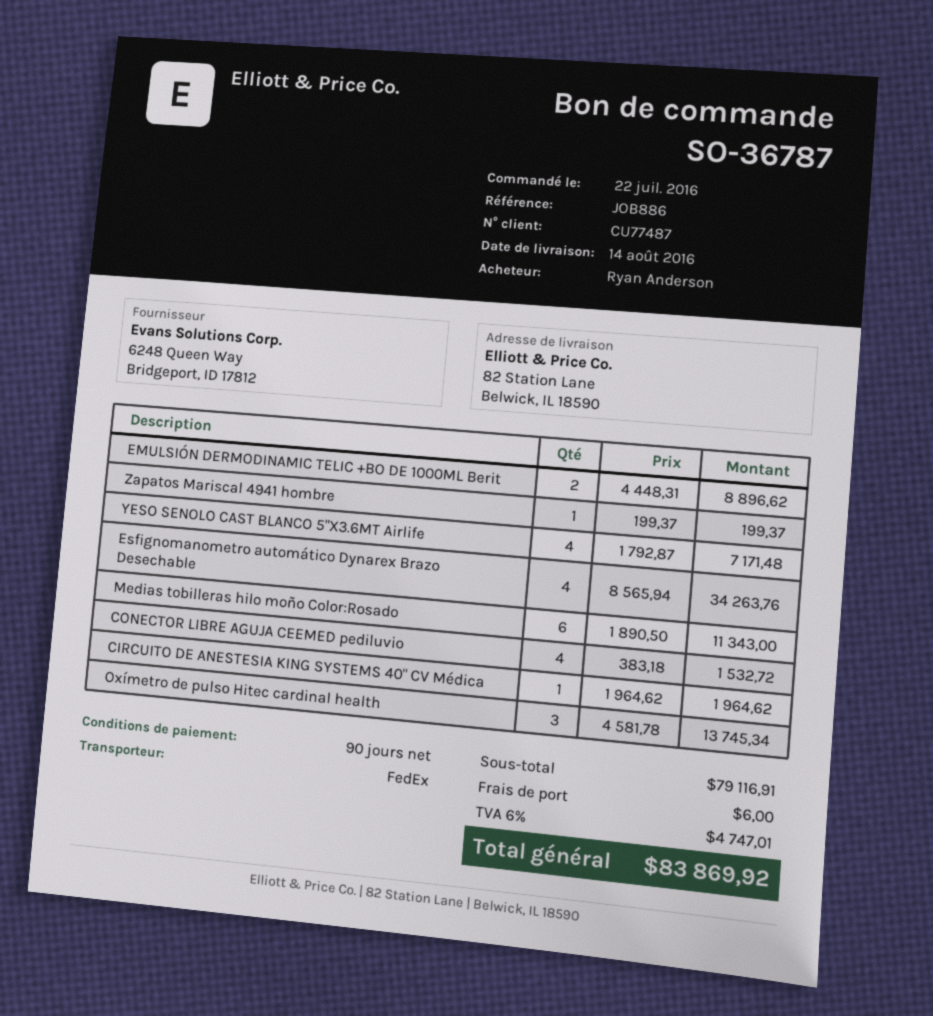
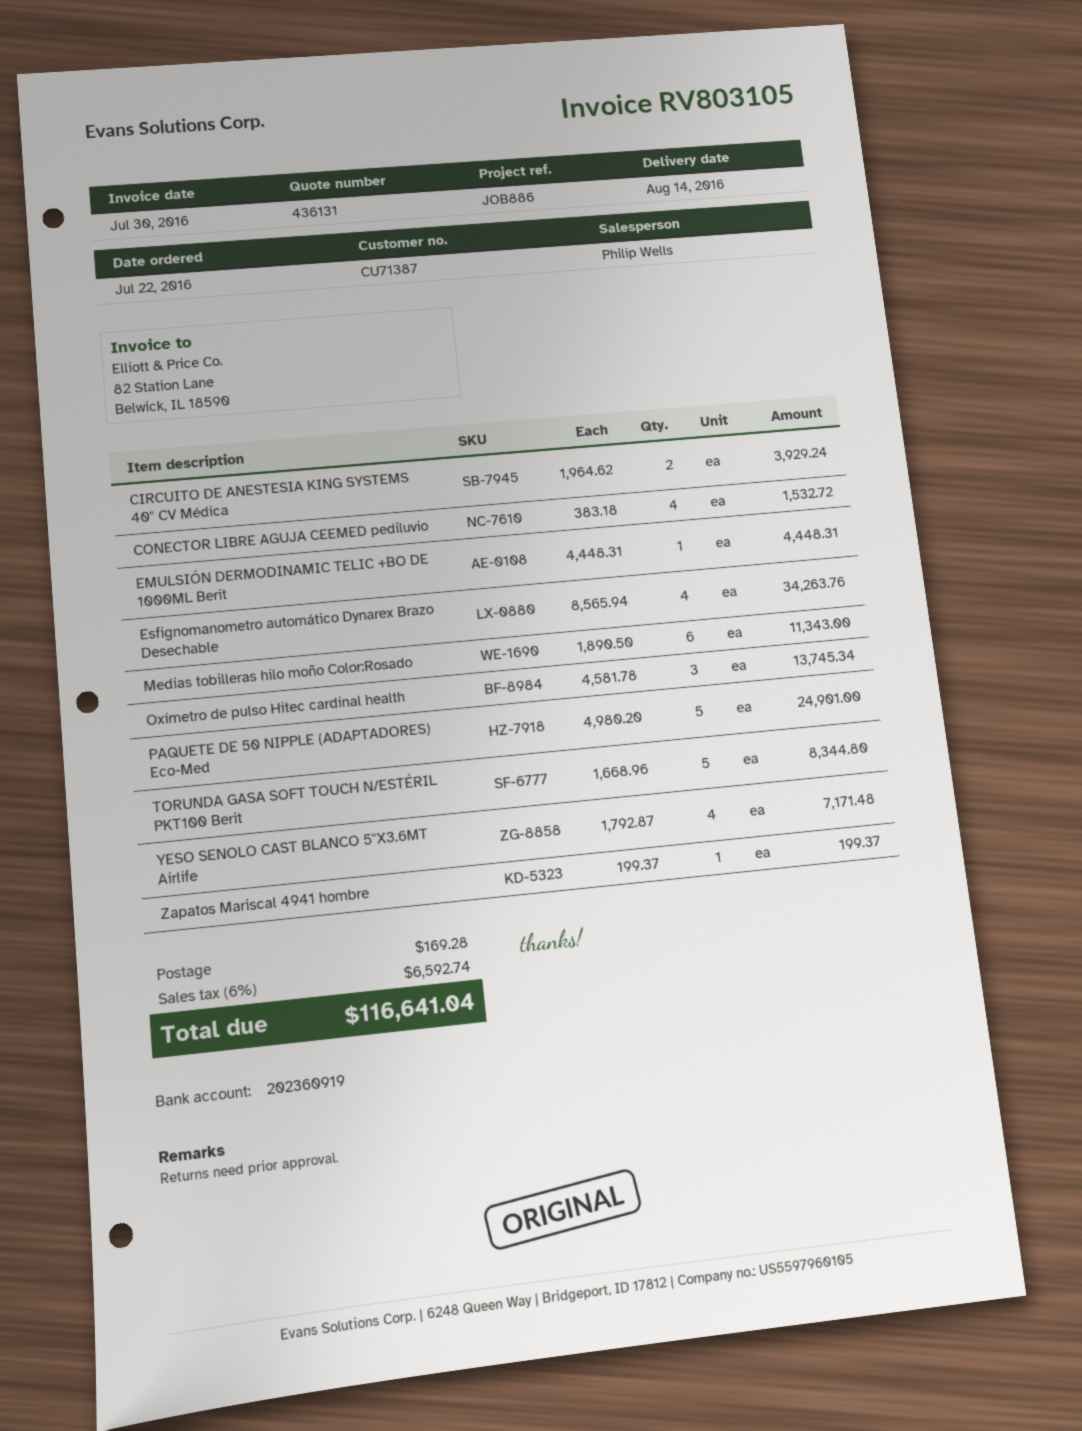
customer number: CU77487 -> CU71387
EMULSIÓN DERMODINAMIC TELIC +BO DE 1000ML Berit: 2 x 4448.31 = 8896.62 -> 1 x 4448.31 = 4448.31
CIRCUITO DE ANESTESIA KING SYSTEMS 40" CV Médica: 1 x 1964.62 = 1964.62 -> 2 x 1964.62 = 3929.24
PAQUETE DE 50 NIPPLE (ADAPTADORES) Eco-Med: none -> 5 x 4980.20 = 24901.00
TORUNDA GASA SOFT TOUCH N/ESTÉRIL PKT100 Berit: none -> 5 x 1668.96 = 8344.80
shipping: 6.00 -> 169.28
tax: 6% = 4747.01 -> 6% = 6592.74
total: 83869.92 -> 116641.04

